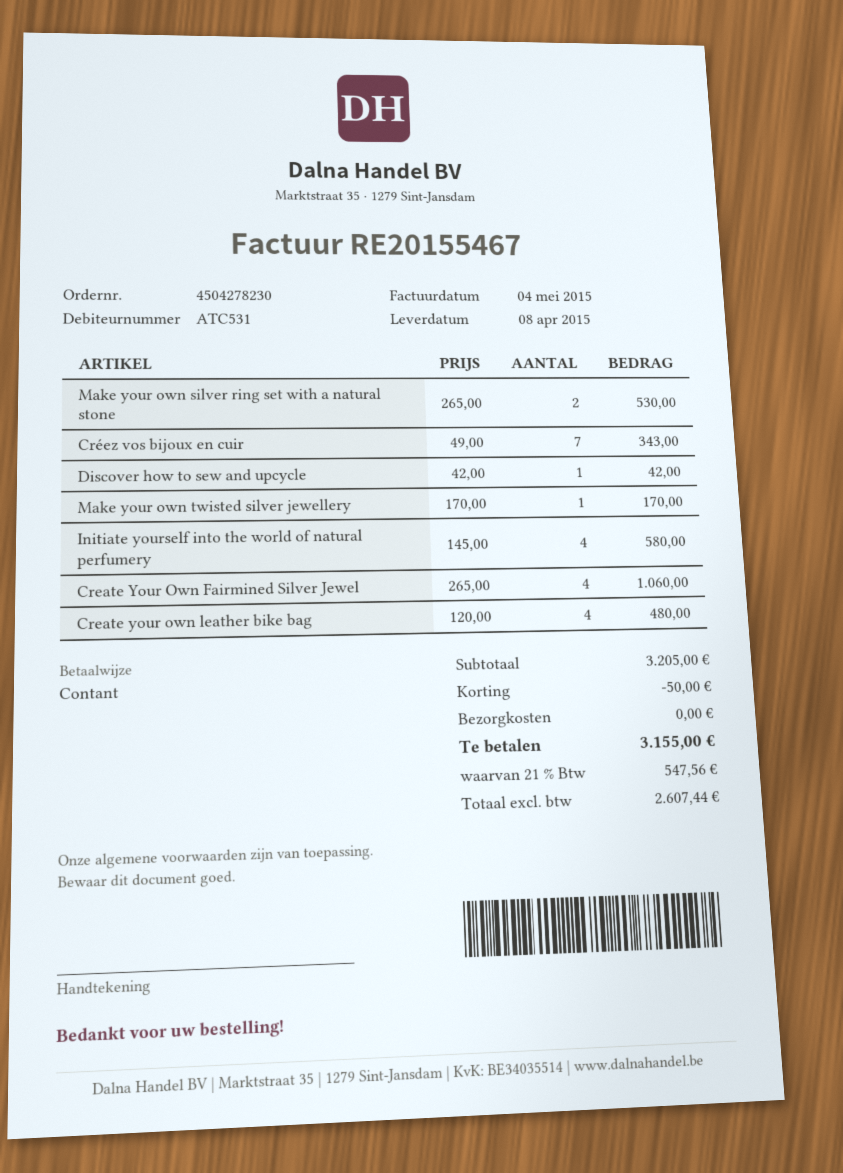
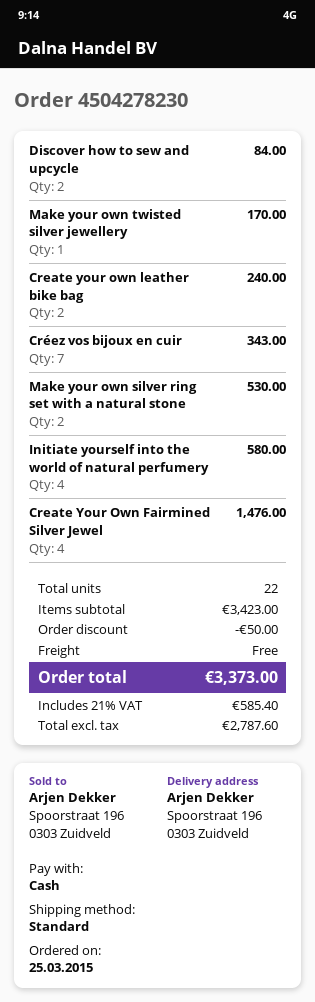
Discover how to sew and upcycle: 1 for 42.00 -> 2 for 84.00
Create Your Own Fairmined Silver Jewel: 4 for 1060.00 -> 4 for 1476.00
Create your own leather bike bag: 4 for 480.00 -> 2 for 240.00
subtotal: 3205.00 -> 3423.00
net: 2607.44 -> 2787.60
tax: 21% = 547.56 -> 21% = 585.40
total: 3155.00 -> 3373.00

